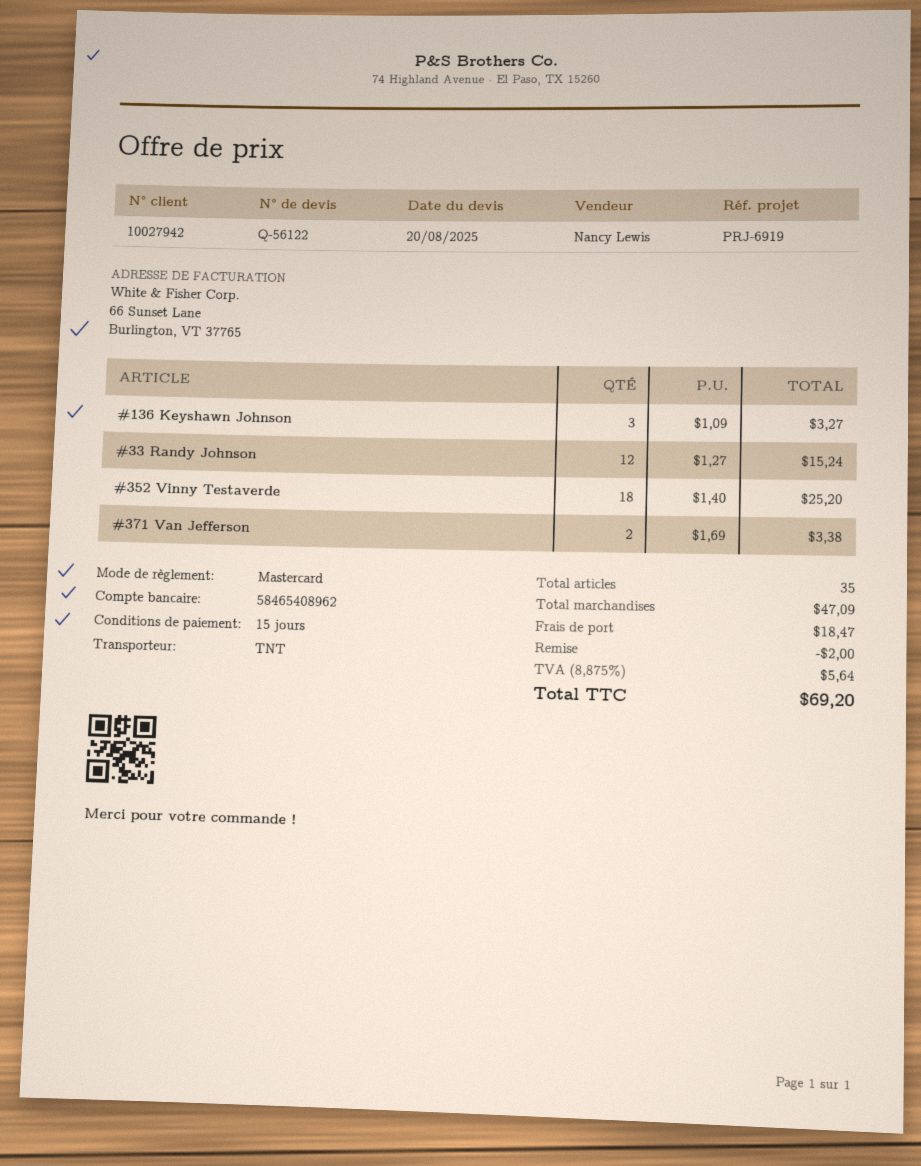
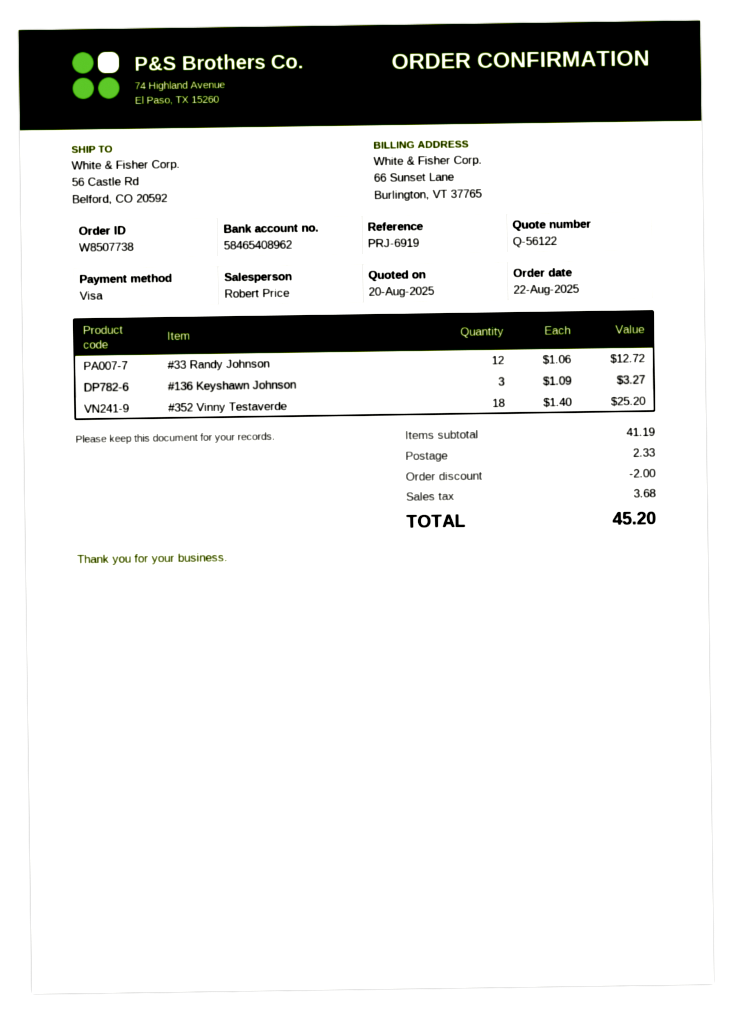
sales rep: Nancy Lewis -> Robert Price
payment method: Mastercard -> Visa
#33 Randy Johnson: 12 x 1.27 = 15.24 -> 12 x 1.06 = 12.72
#371 Van Jefferson: 2 x 1.69 = 3.38 -> none
subtotal: 47.09 -> 41.19
shipping: 18.47 -> 2.33
tax: 5.64 -> 3.68
total: 69.20 -> 45.20

